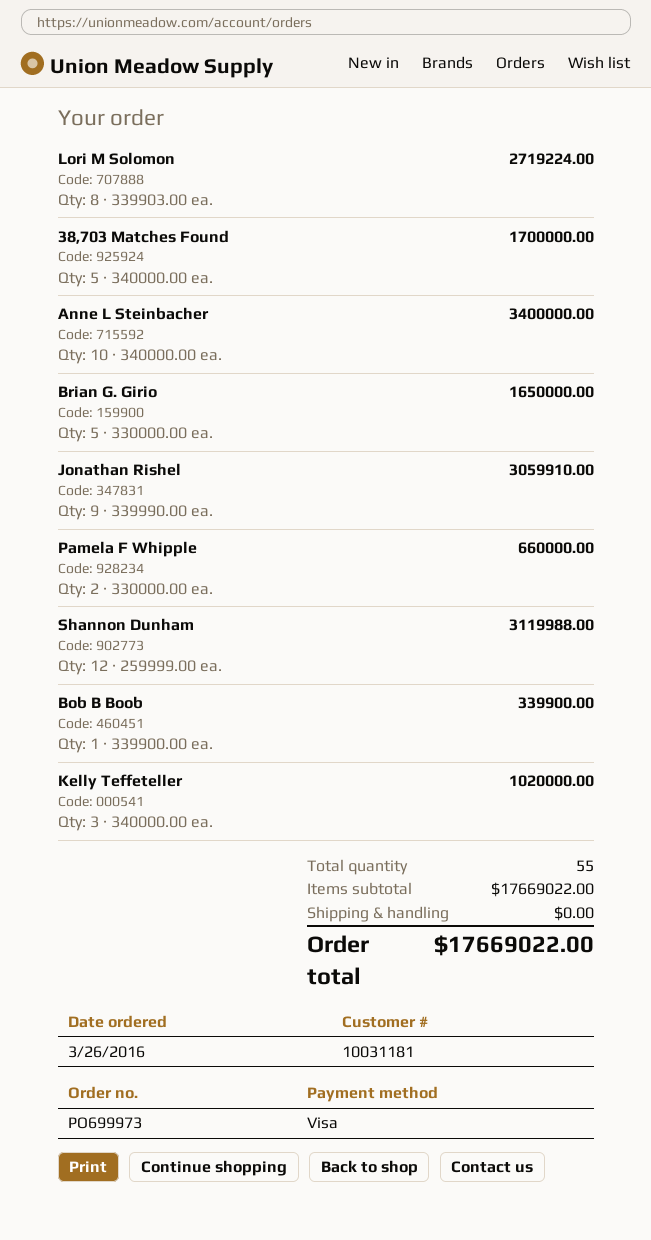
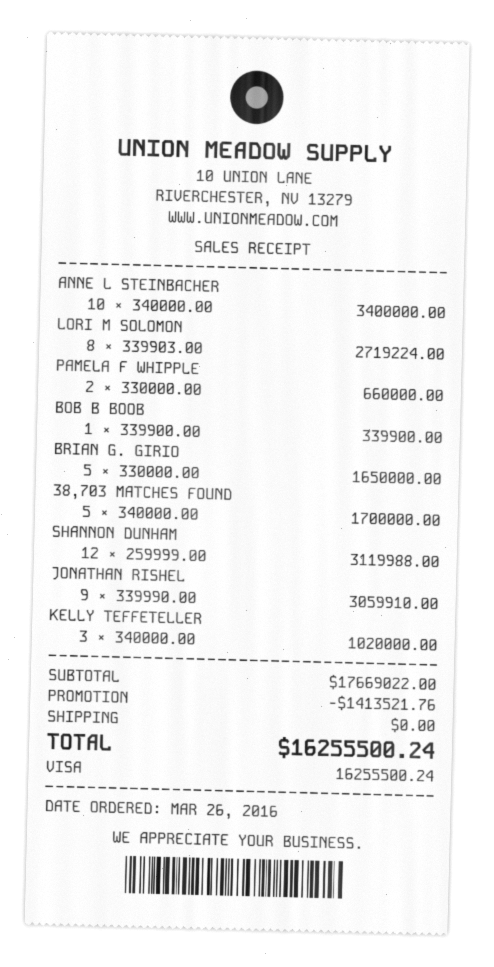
discount: none -> 1413521.76
total: 17669022.00 -> 16255500.24

